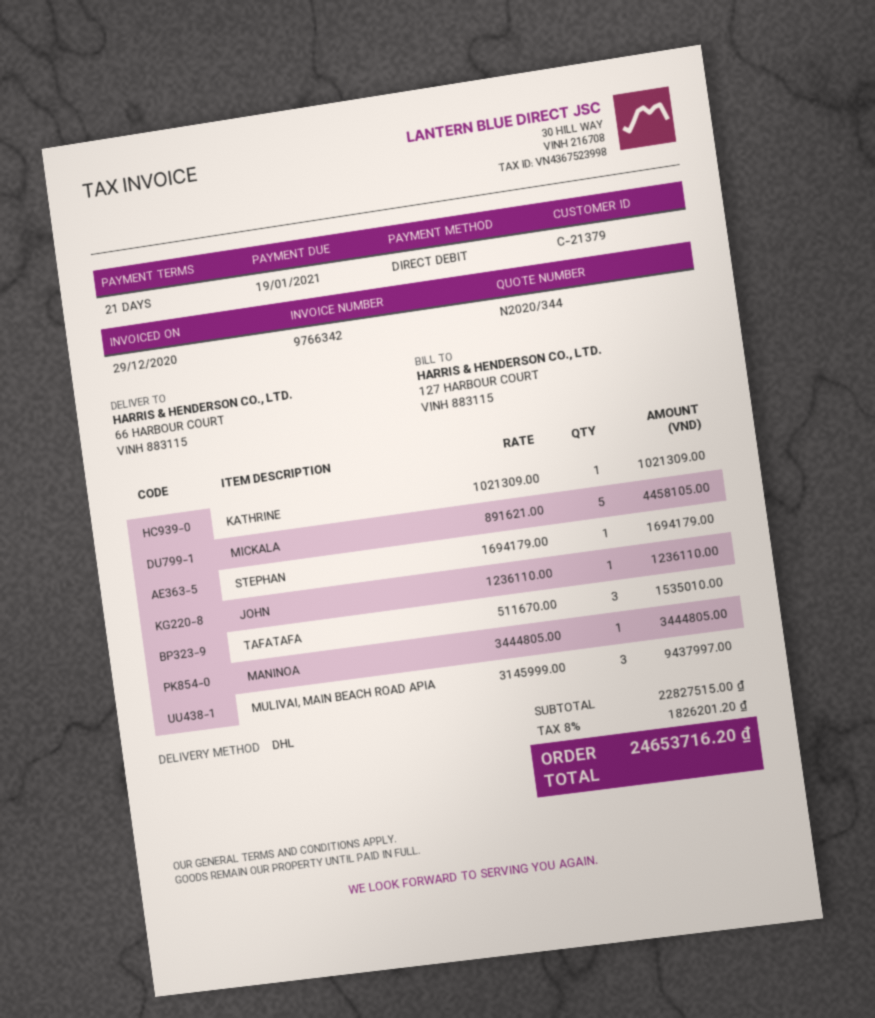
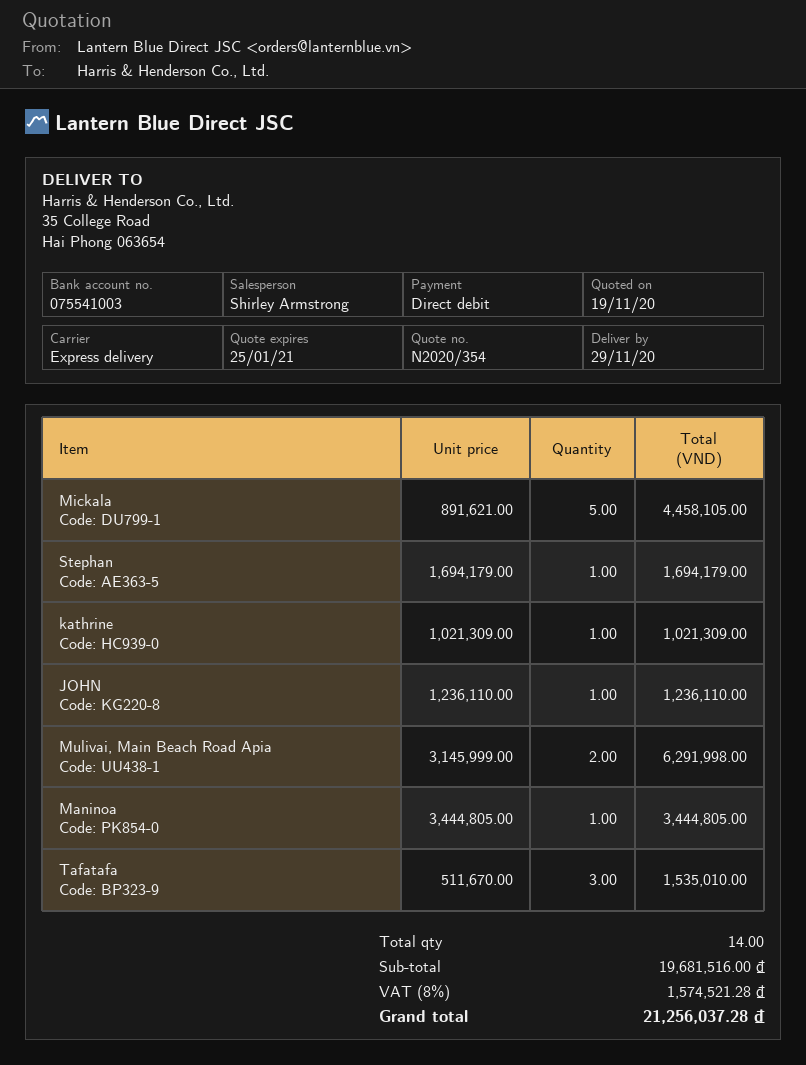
quote number: N2020/344 -> N2020/354
shipping method: DHL -> express
ship to: 66 HARBOUR COURT, VINH 883115 -> 35 College Road, Hai Phong 063654
MULIVAI, MAIN BEACH ROAD APIA: 3 x 3145999.00 = 9437997.00 -> 2 x 3145999.00 = 6291998.00
subtotal: 22827515.00 -> 19681516.00
tax: 8% = 1826201.20 -> 8% = 1574521.28
total: 24653716.20 -> 21256037.28

